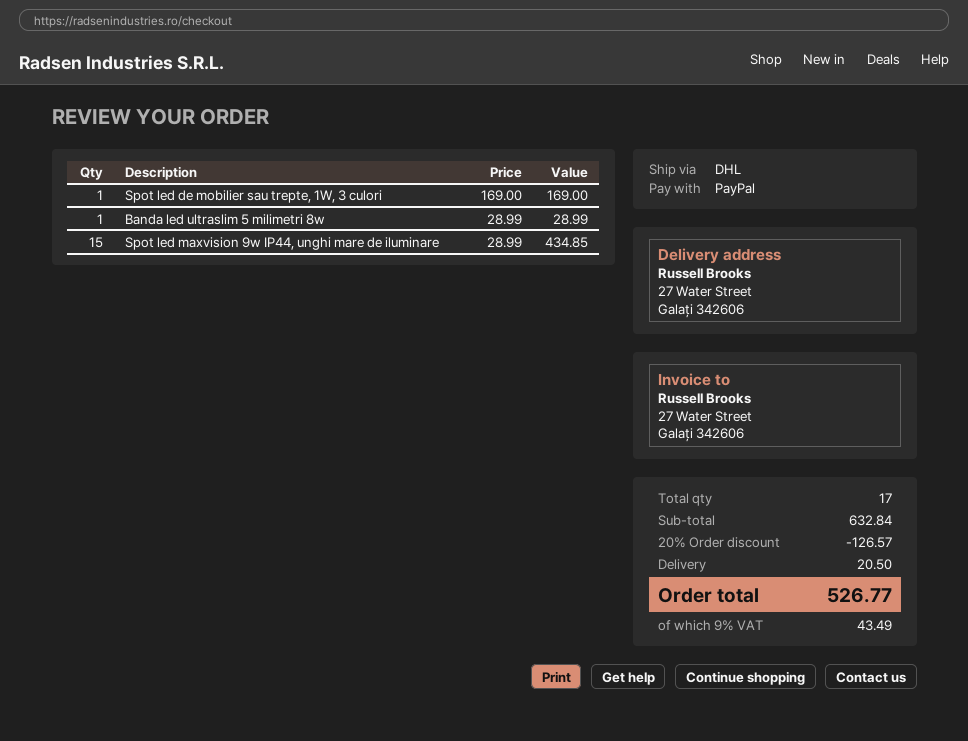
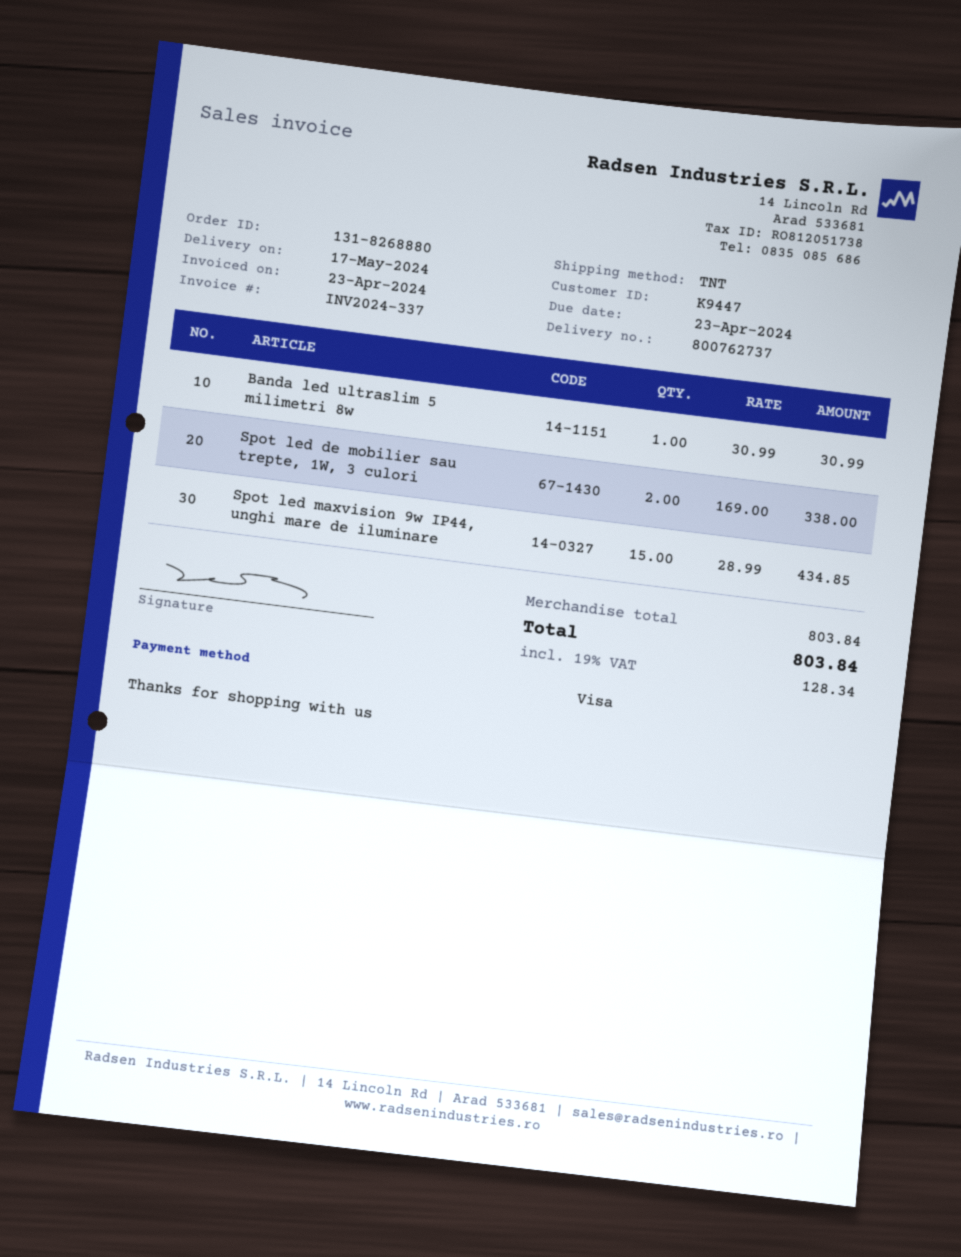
payment method: PayPal -> Visa
shipping method: DHL -> TNT
Spot led de mobilier sau trepte, 1W, 3 culori: 1 x 169.00 = 169.00 -> 2 x 169.00 = 338.00
Banda led ultraslim 5 milimetri 8w: 1 x 28.99 = 28.99 -> 1 x 30.99 = 30.99
subtotal: 632.84 -> 803.84
discount: 20% = 126.57 -> none
shipping: 20.50 -> none
tax: 9% = 43.49 -> 19% = 128.34
total: 526.77 -> 803.84

